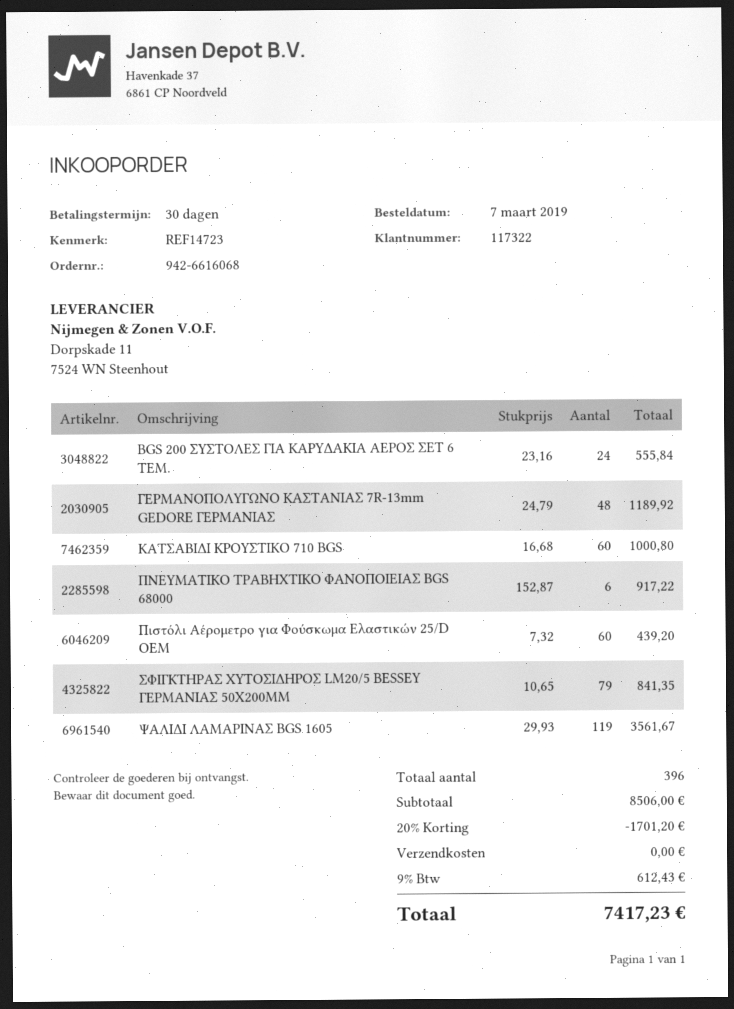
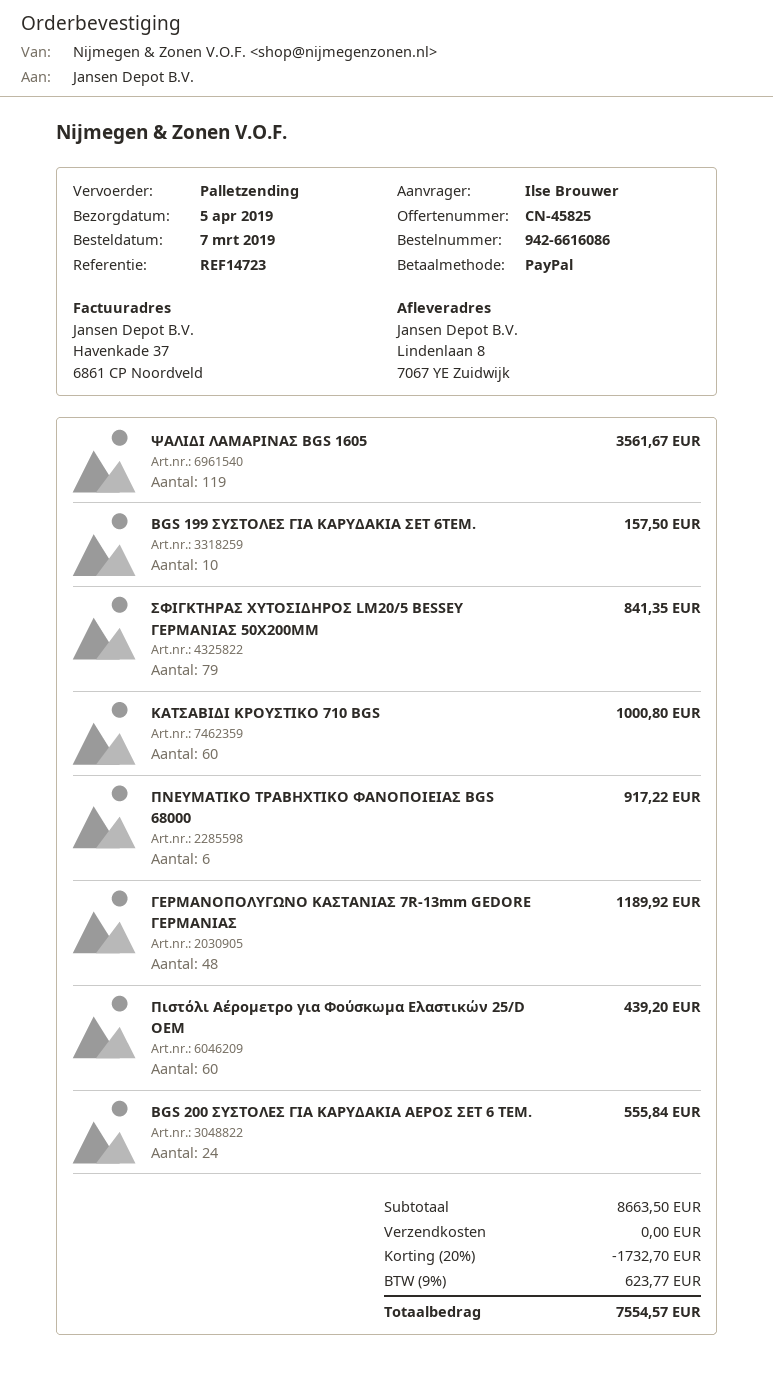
order number: 942-6616068 -> 942-6616086
BGS 199 ΣΥΣΤΟΛΕΣ ΓΙΑ ΚΑΡΥΔΑΚΙΑ ΣΕΤ 6ΤΕΜ.: none -> 10 for 157.50
subtotal: 8506.00 -> 8663.50
discount: 20% = 1701.20 -> 20% = 1732.70
tax: 9% = 612.43 -> 9% = 623.77
total: 7417.23 -> 7554.57

